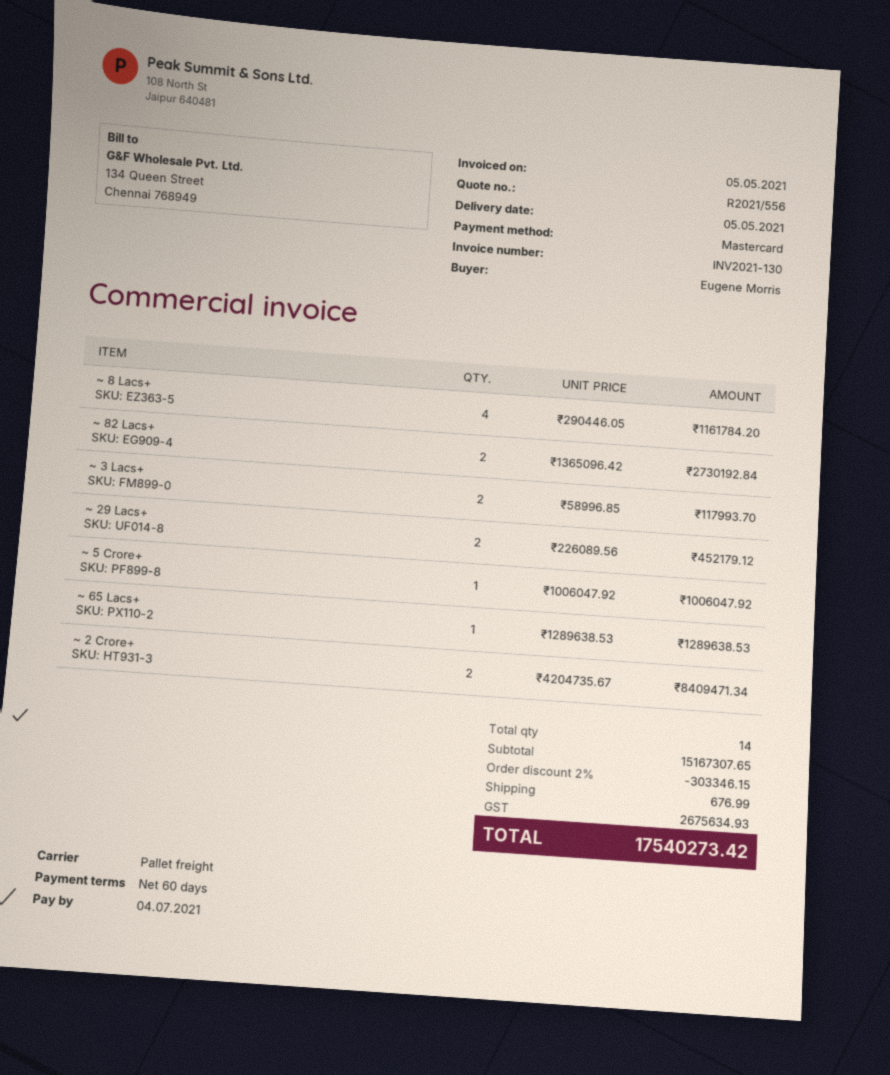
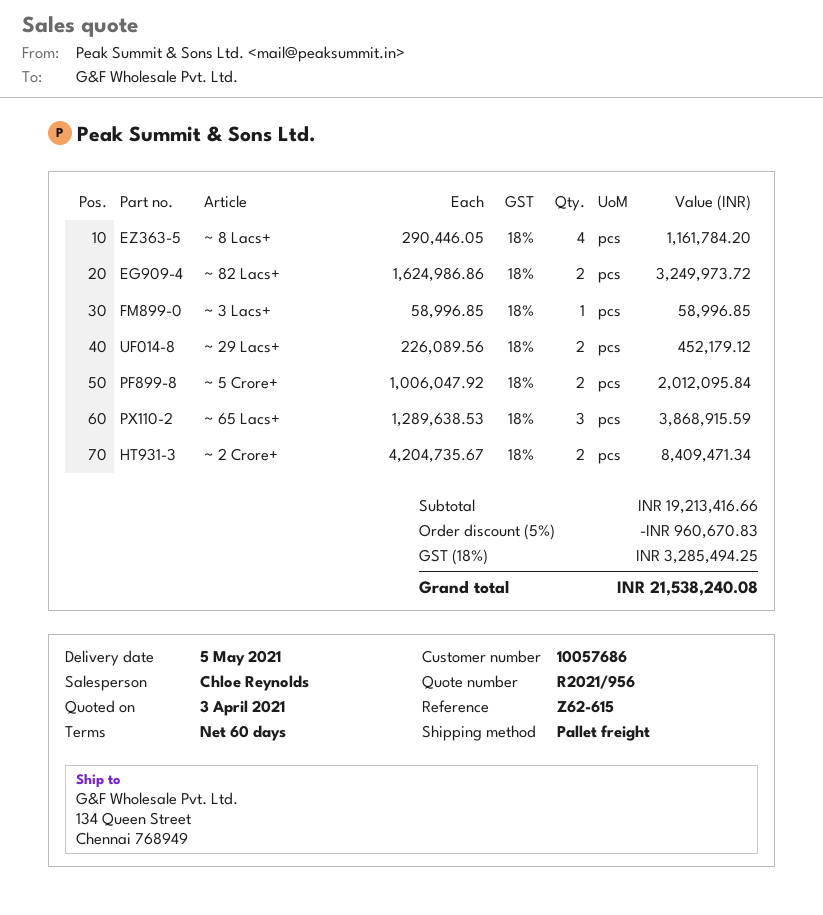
quote number: R2021/556 -> R2021/956
~ 82 Lacs+: 2 x 1365096.42 = 2730192.84 -> 2 x 1624986.86 = 3249973.72
~ 3 Lacs+: 2 x 58996.85 = 117993.70 -> 1 x 58996.85 = 58996.85
~ 5 Crore+: 1 x 1006047.92 = 1006047.92 -> 2 x 1006047.92 = 2012095.84
~ 65 Lacs+: 1 x 1289638.53 = 1289638.53 -> 3 x 1289638.53 = 3868915.59
subtotal: 15167307.65 -> 19213416.66
discount: 2% = 303346.15 -> 5% = 960670.83
shipping: 676.99 -> none
tax: 2675634.93 -> 3285494.25
total: 17540273.42 -> 21538240.08

